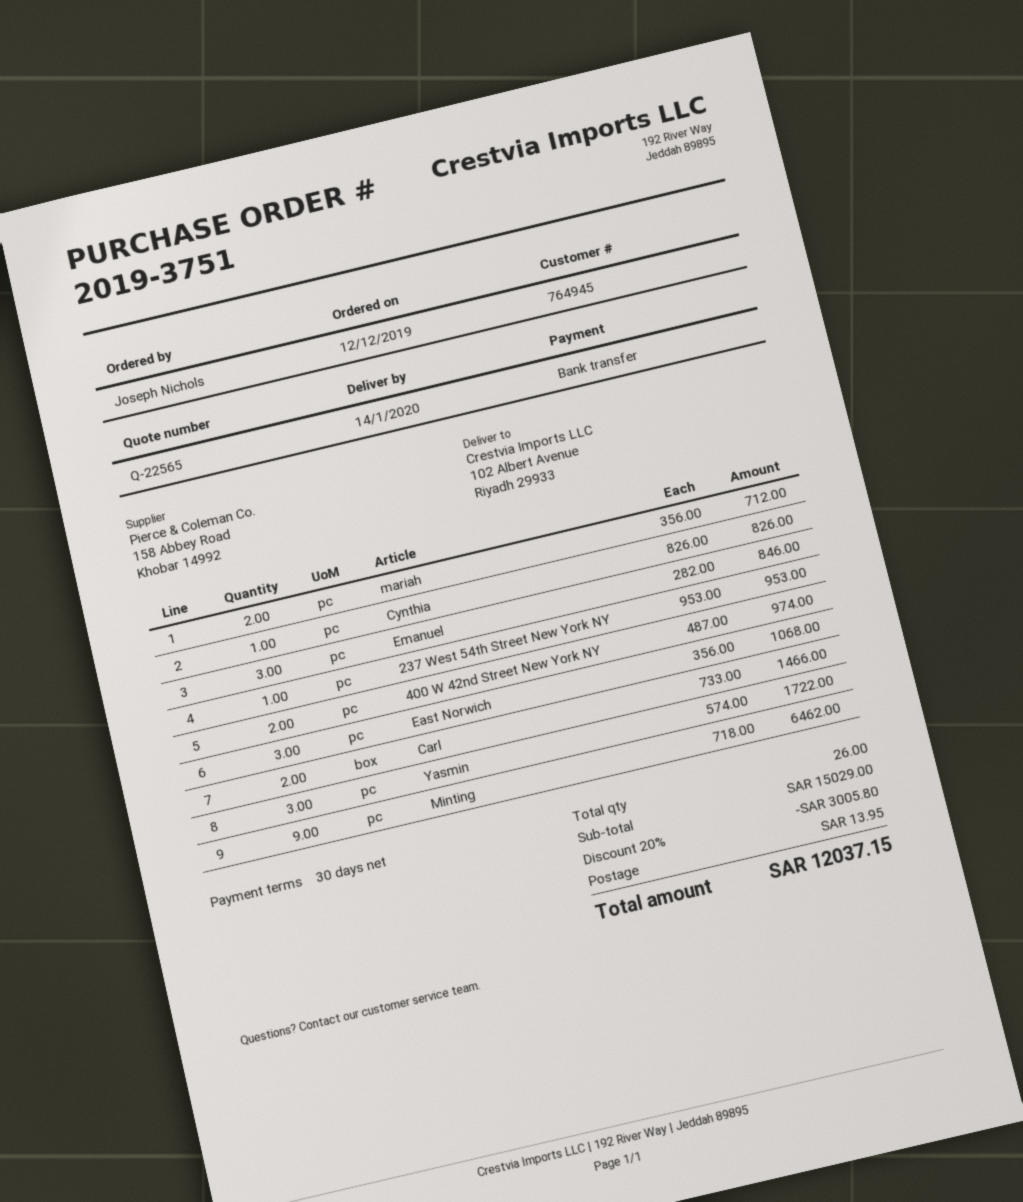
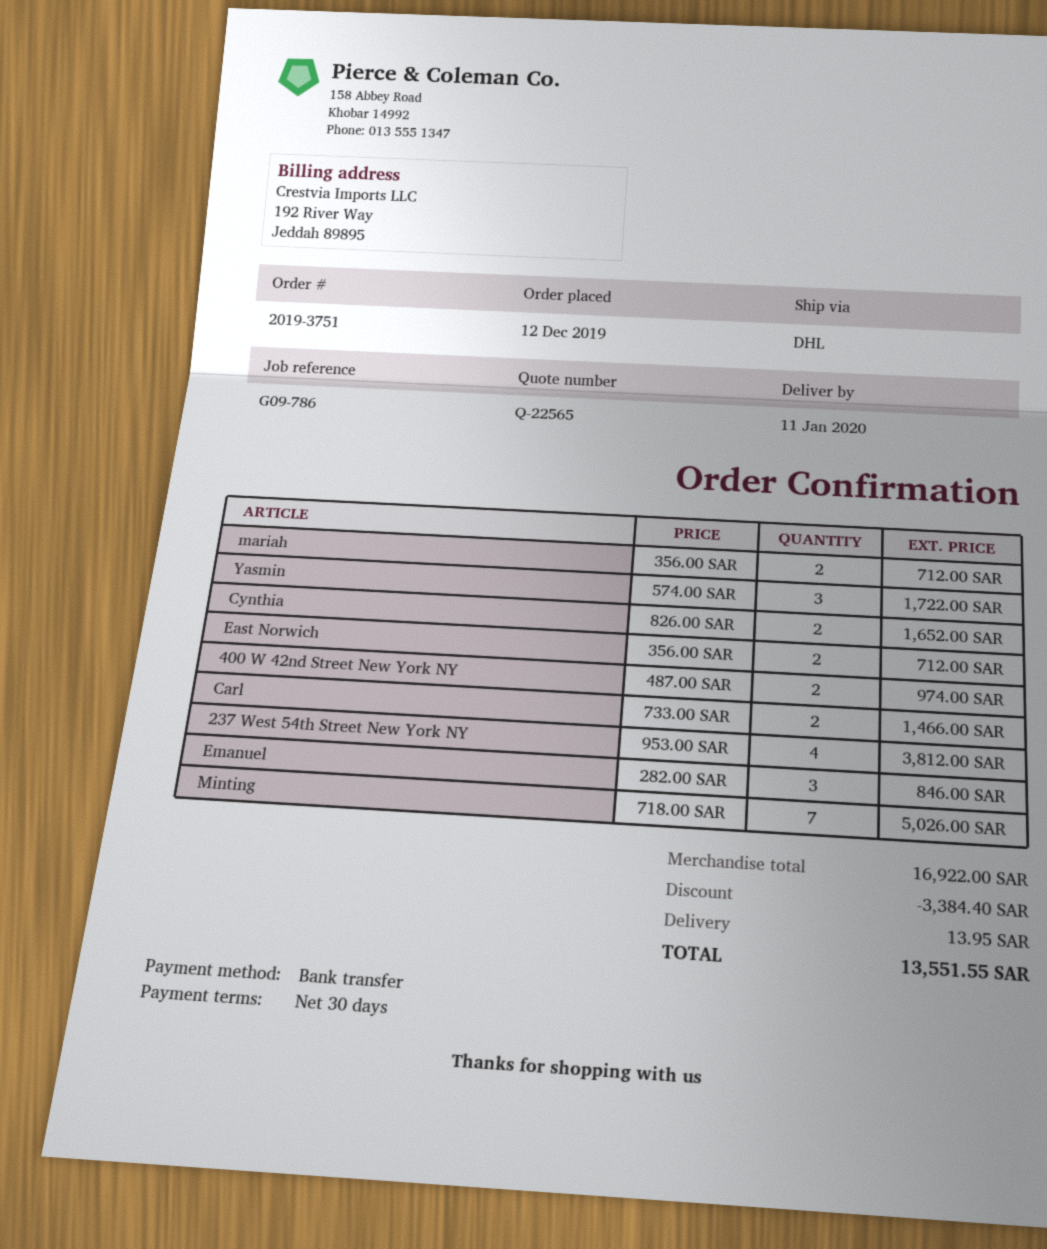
delivery date: 2020-01-14 -> 2020-01-11
Cynthia: 1 x 826.00 = 826.00 -> 2 x 826.00 = 1652.00
237 West 54th Street New York NY: 1 x 953.00 = 953.00 -> 4 x 953.00 = 3812.00
East Norwich: 3 x 356.00 = 1068.00 -> 2 x 356.00 = 712.00
Minting: 9 x 718.00 = 6462.00 -> 7 x 718.00 = 5026.00
subtotal: 15029.00 -> 16922.00
discount: 3005.80 -> 3384.40
total: 12037.15 -> 13551.55

